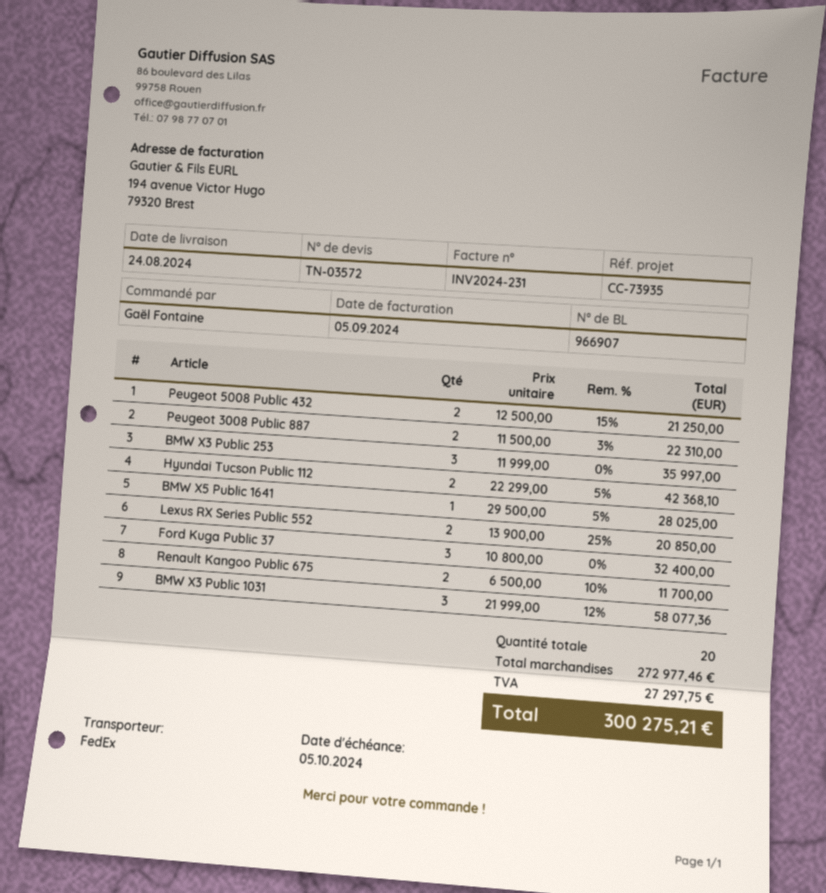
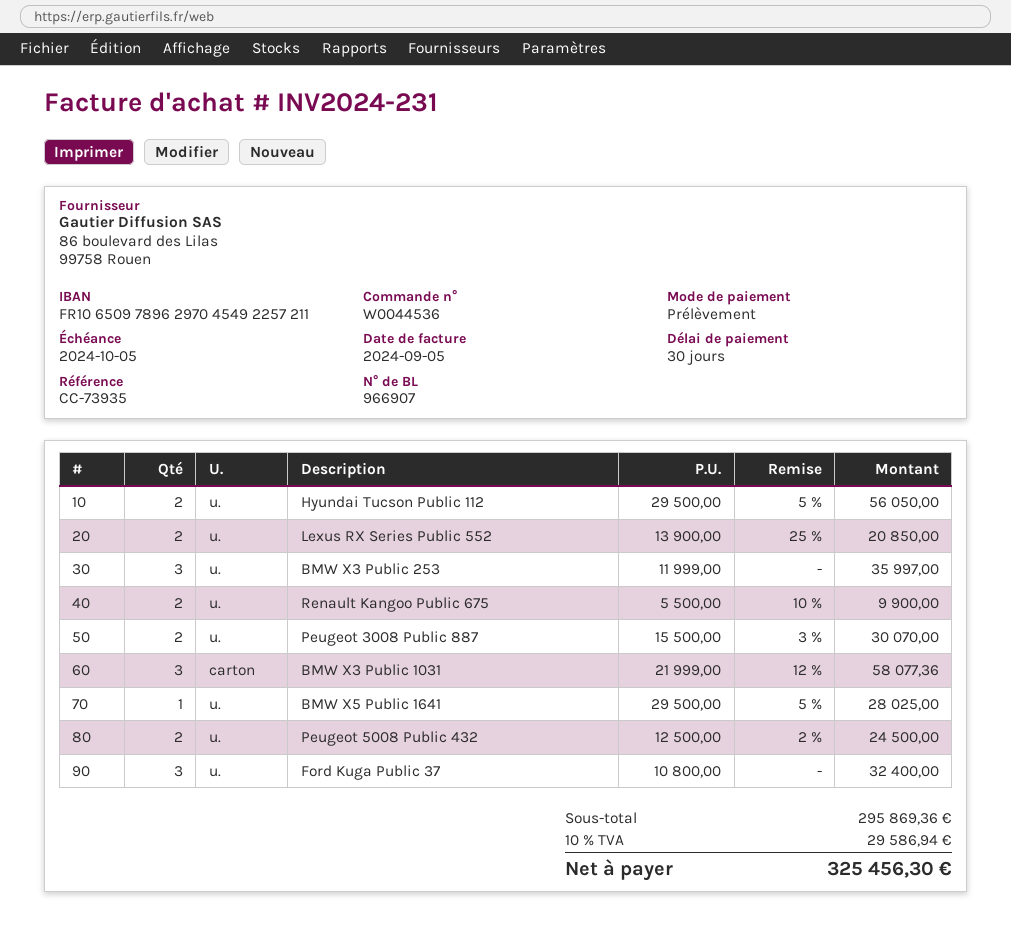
Peugeot 5008 Public 432: 2 x 12500.00 - 15% = 21250.00 -> 2 x 12500.00 - 2% = 24500.00
Peugeot 3008 Public 887: 2 x 11500.00 - 3% = 22310.00 -> 2 x 15500.00 - 3% = 30070.00
Hyundai Tucson Public 112: 2 x 22299.00 - 5% = 42368.10 -> 2 x 29500.00 - 5% = 56050.00
Renault Kangoo Public 675: 2 x 6500.00 - 10% = 11700.00 -> 2 x 5500.00 - 10% = 9900.00
subtotal: 272977.46 -> 295869.36
tax: 27297.75 -> 29586.94
total: 300275.21 -> 325456.30

